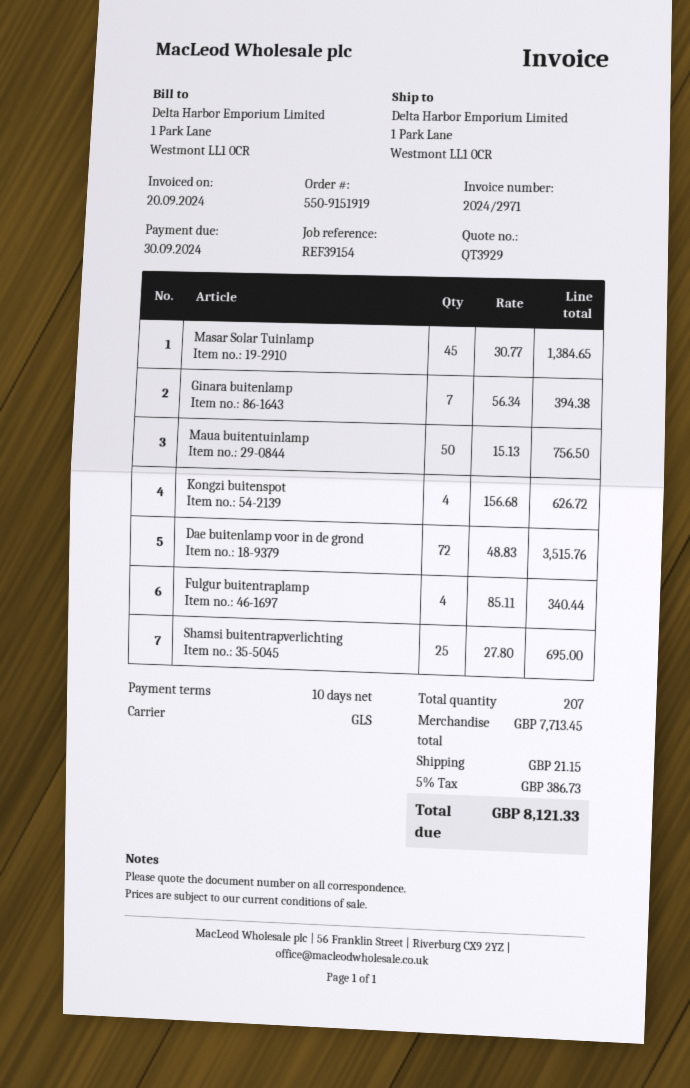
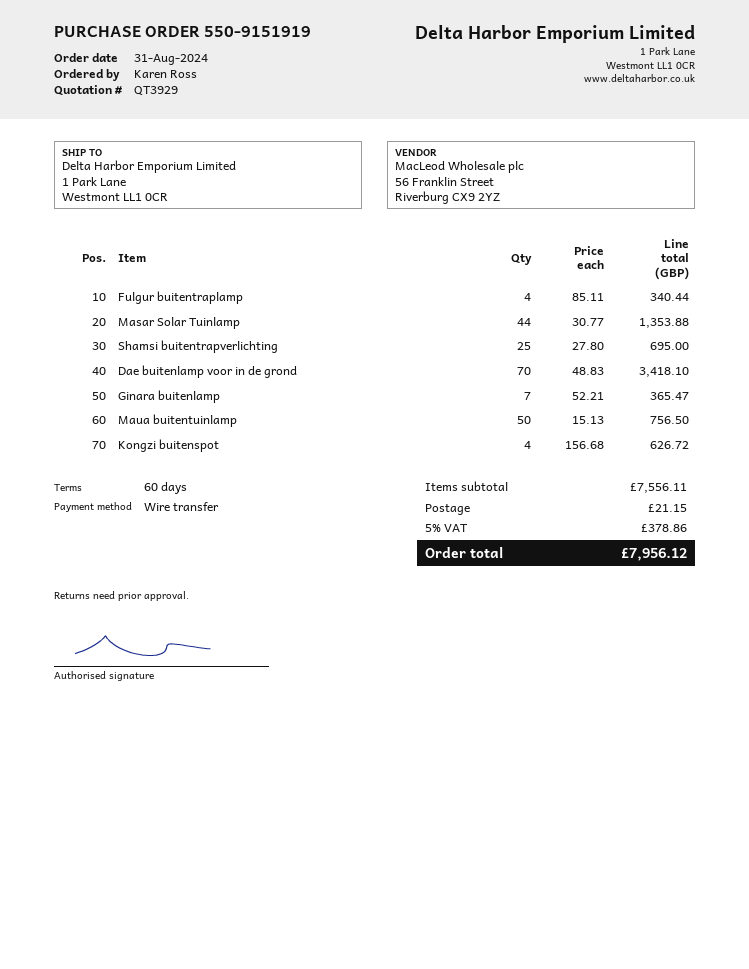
payment terms: 10 days -> 60 days
Masar Solar Tuinlamp: 45 x 30.77 = 1384.65 -> 44 x 30.77 = 1353.88
Ginara buitenlamp: 7 x 56.34 = 394.38 -> 7 x 52.21 = 365.47
Dae buitenlamp voor in de grond: 72 x 48.83 = 3515.76 -> 70 x 48.83 = 3418.10
subtotal: 7713.45 -> 7556.11
tax: 5% = 386.73 -> 5% = 378.86
total: 8121.33 -> 7956.12

